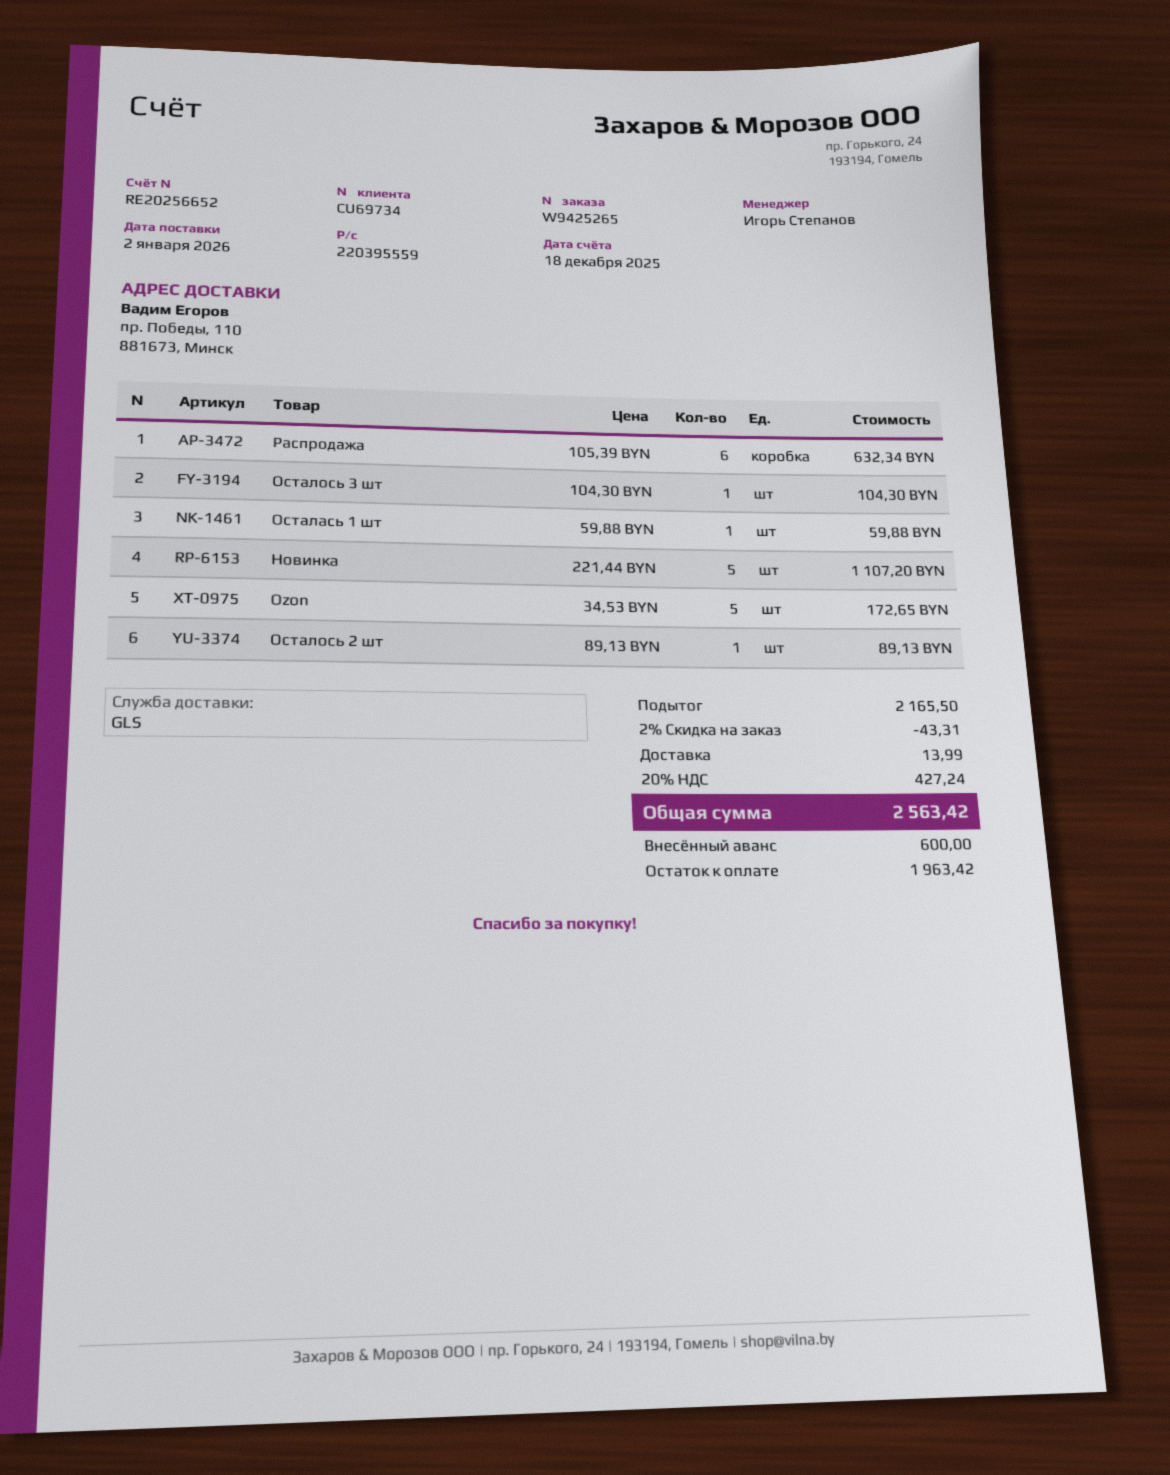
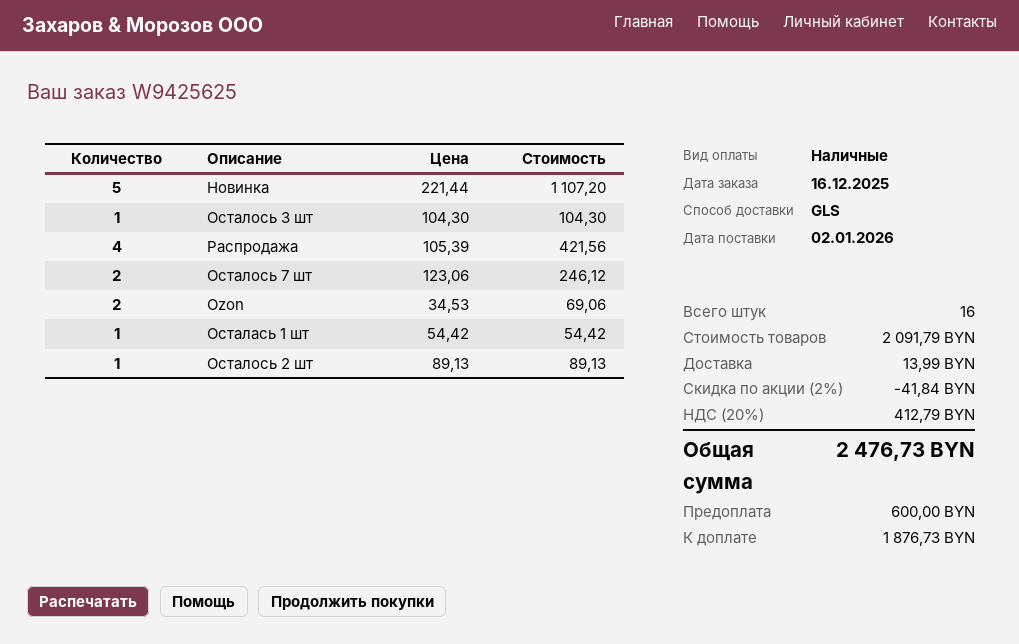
order number: W9425265 -> W9425625
Распродажа: 6 x 105.39 = 632.34 -> 4 x 105.39 = 421.56
Осталась 1 шт: 1 x 59.88 = 59.88 -> 1 x 54.42 = 54.42
Ozon: 5 x 34.53 = 172.65 -> 2 x 34.53 = 69.06
Осталось 7 шт: none -> 2 x 123.06 = 246.12
subtotal: 2165.50 -> 2091.79
discount: 2% = 43.31 -> 2% = 41.84
tax: 20% = 427.24 -> 20% = 412.79
total: 2563.42 -> 2476.73
balance: 1963.42 -> 1876.73

